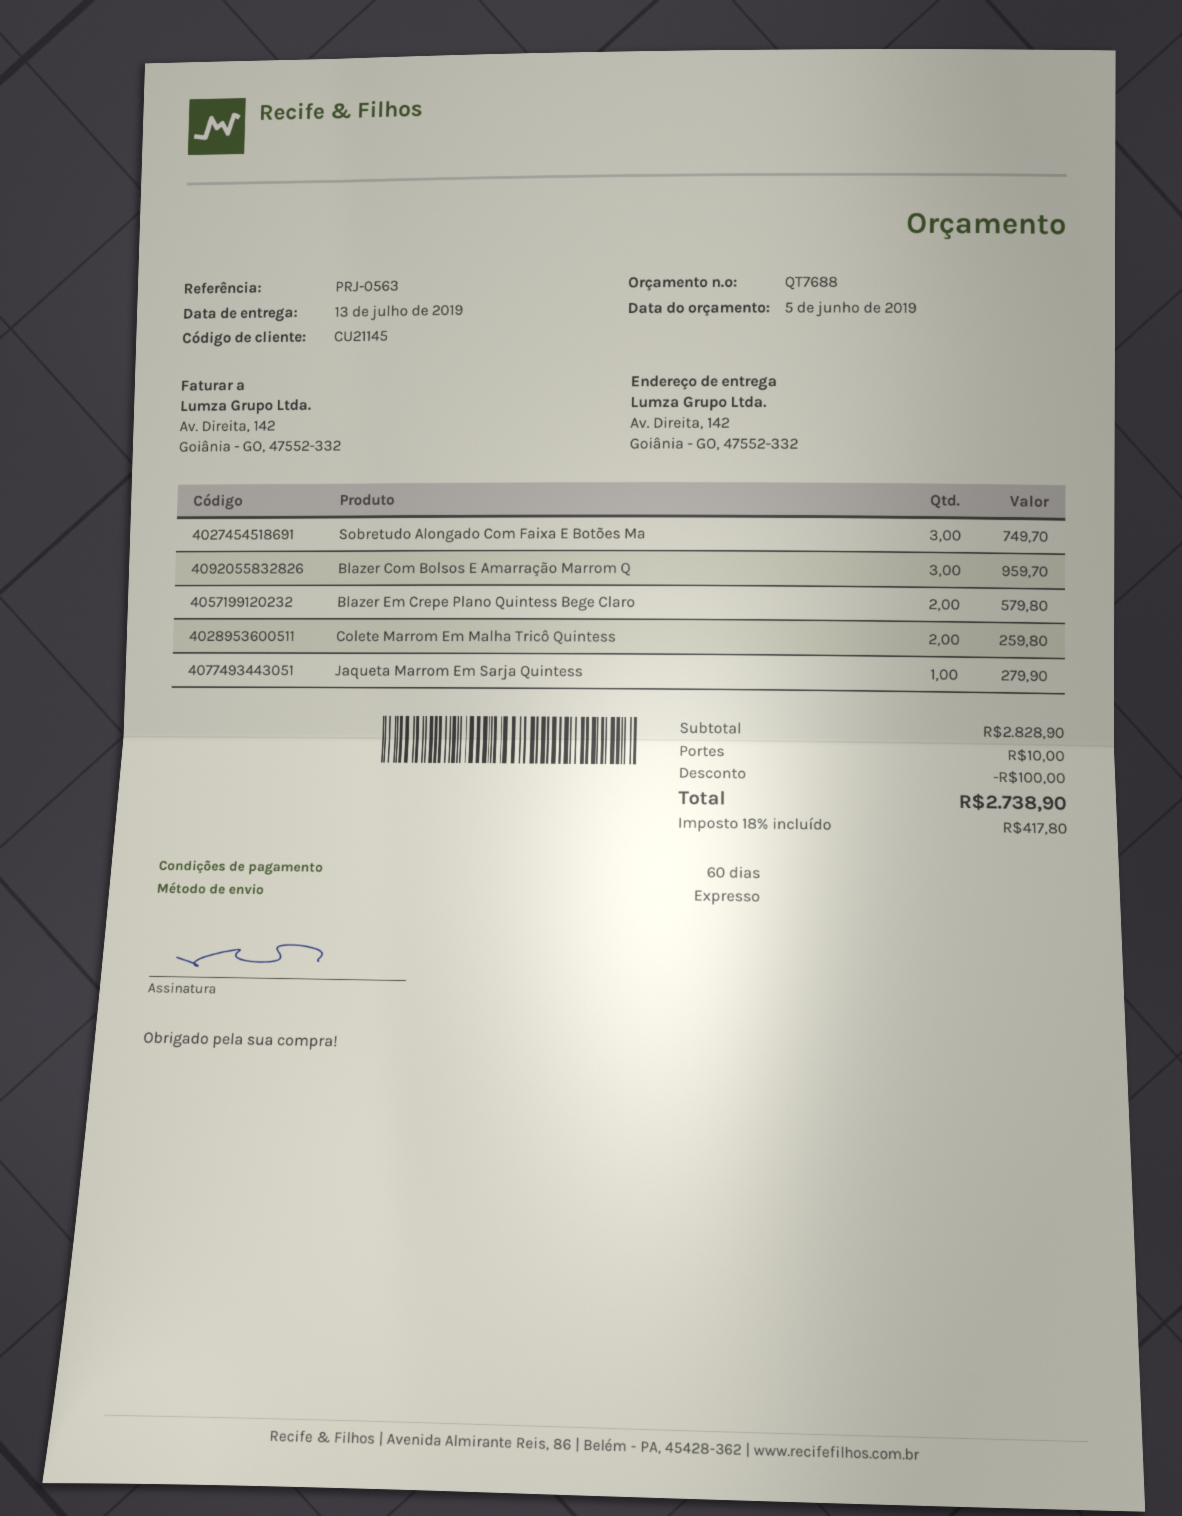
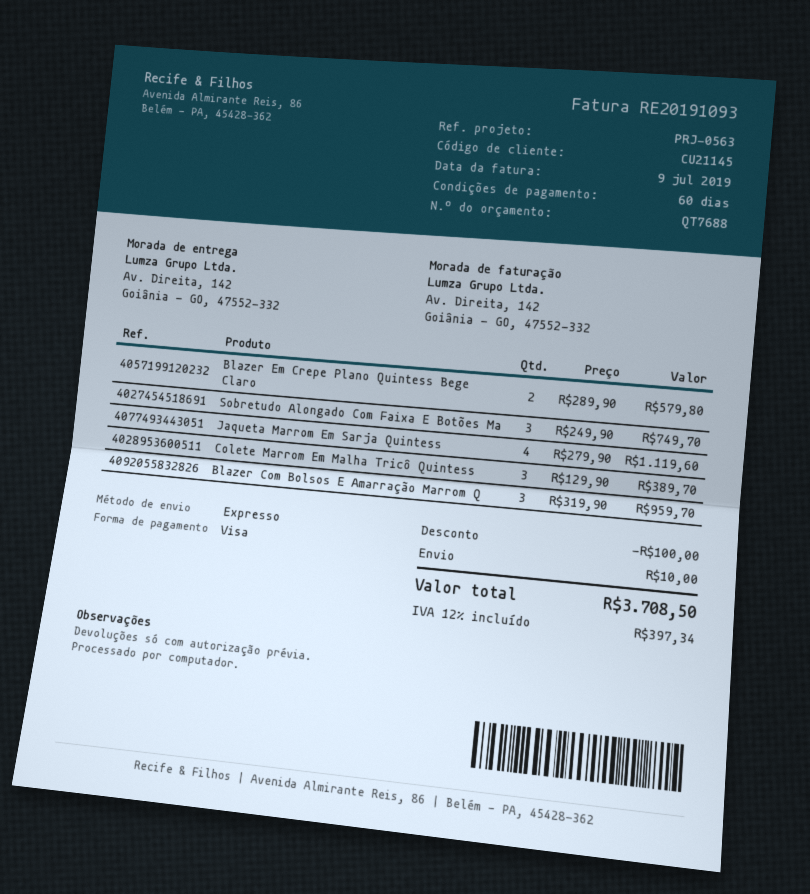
Colete Marrom Em Malha Tricô Quintess: 2 for 259.80 -> 3 for 389.70
Jaqueta Marrom Em Sarja Quintess: 1 for 279.90 -> 4 for 1119.60
tax: 18% = 417.80 -> 12% = 397.34
total: 2738.90 -> 3708.50

